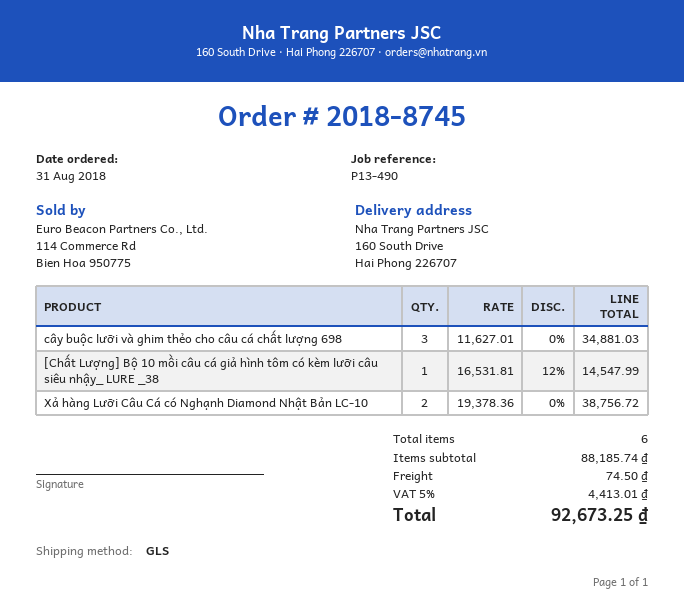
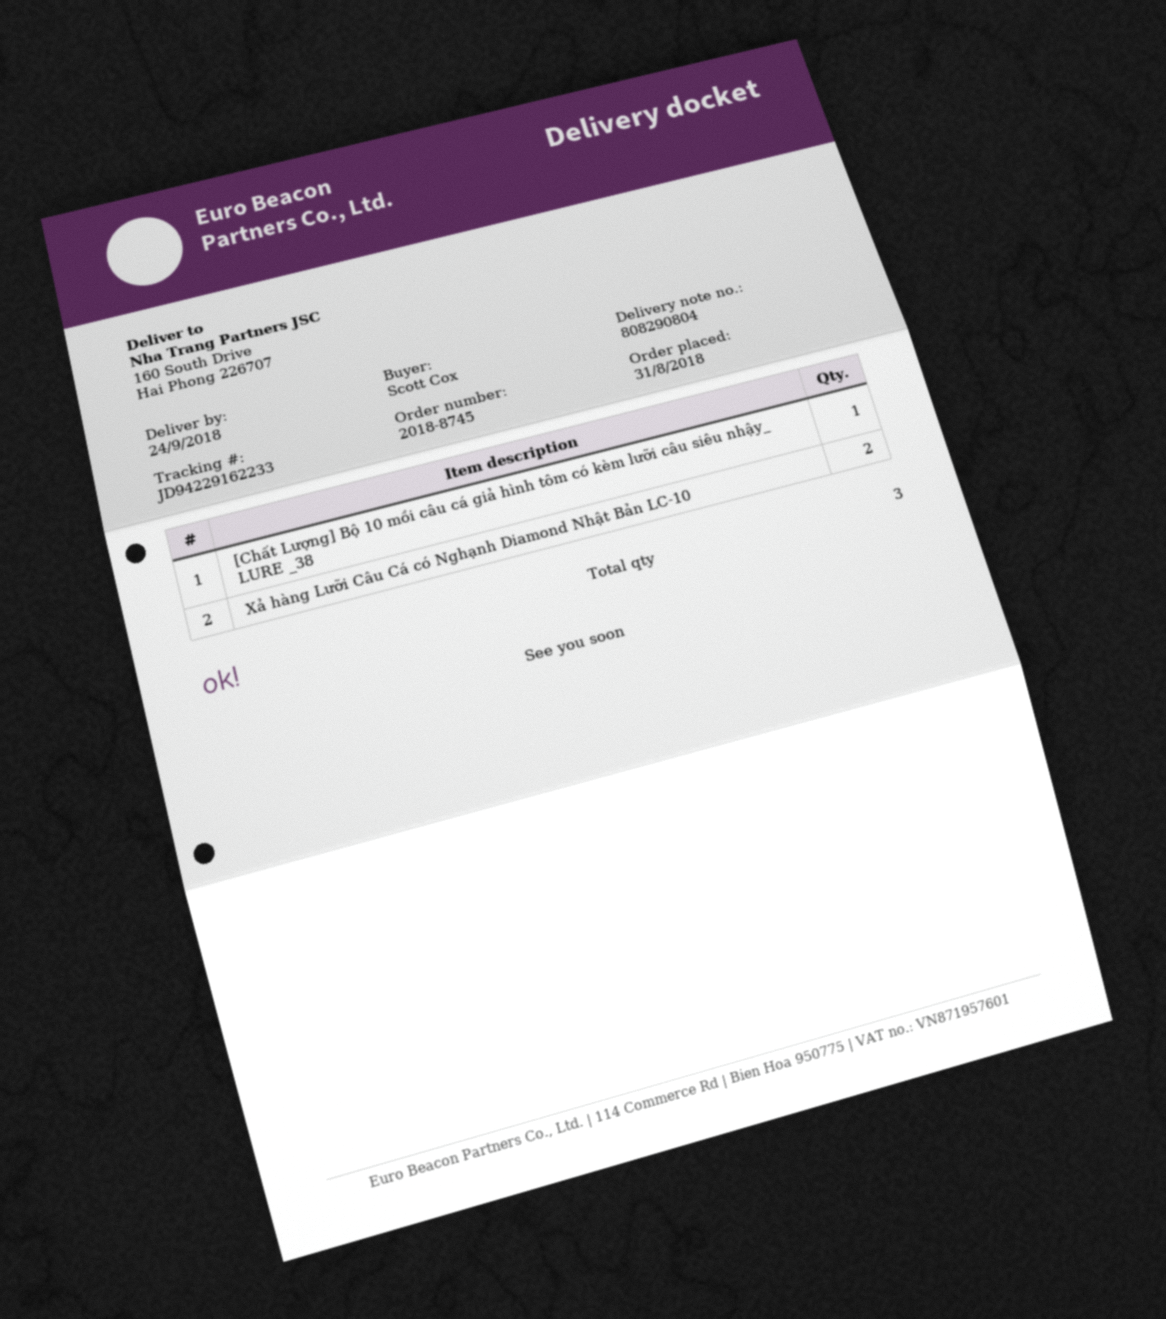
cây buộc lưỡi và ghim thẻo cho câu cá chất lượng 698: 3 -> none
total quantity: 6 -> 3

